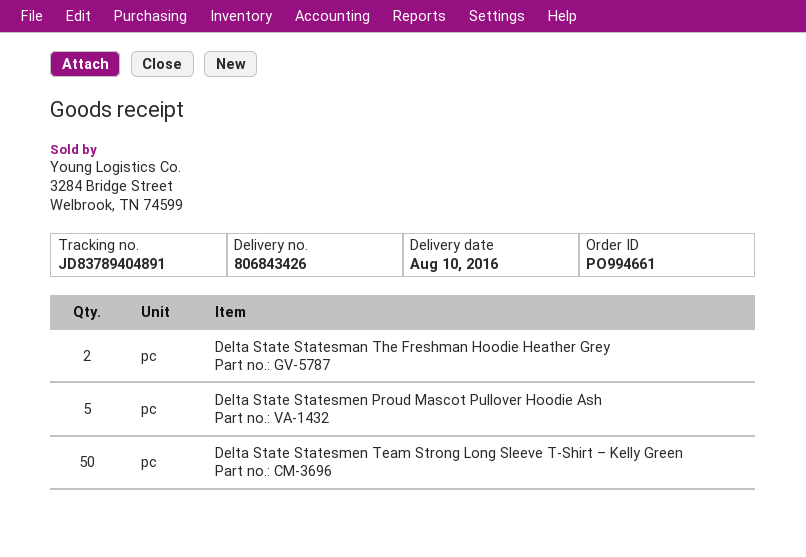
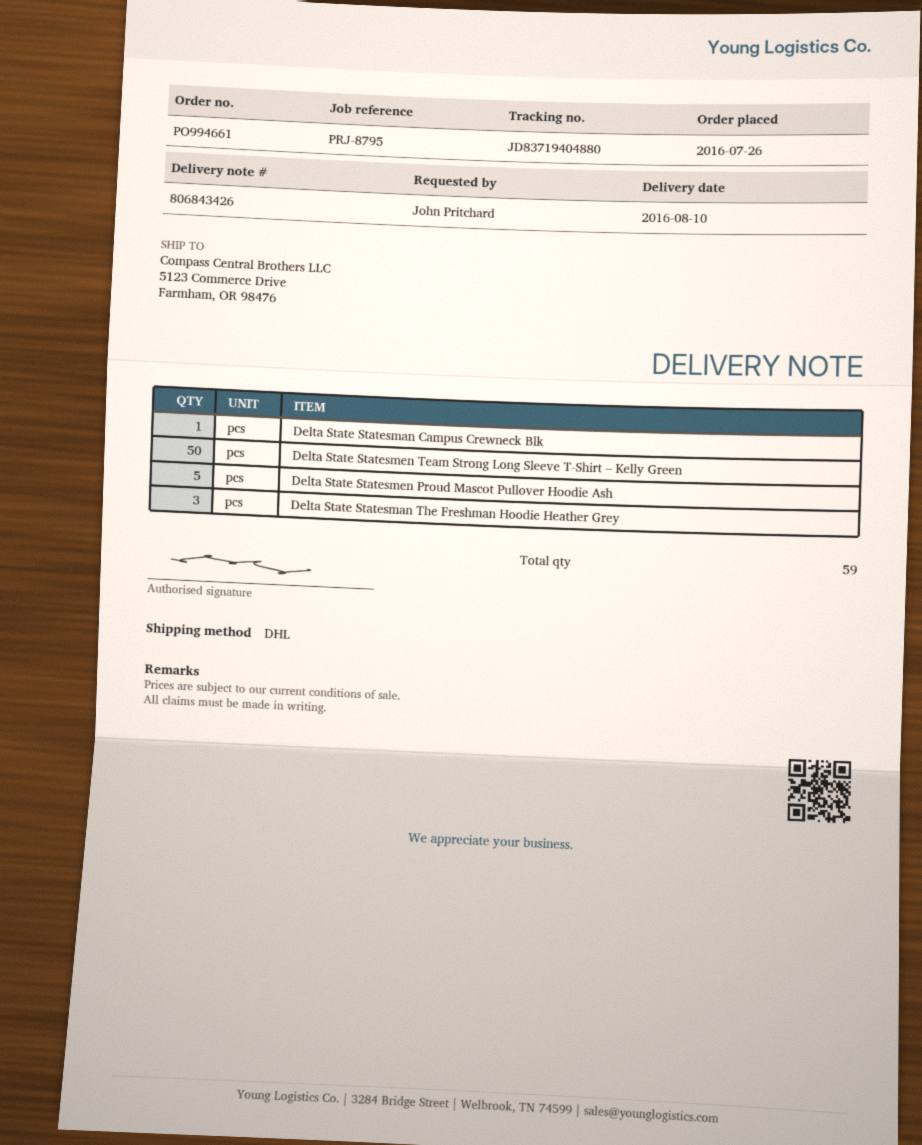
tracking number: JD83789404891 -> JD83719404880
Delta State Statesman The Freshman Hoodie Heather Grey: 2 -> 3
Delta State Statesman Campus Crewneck Blk: none -> 1

